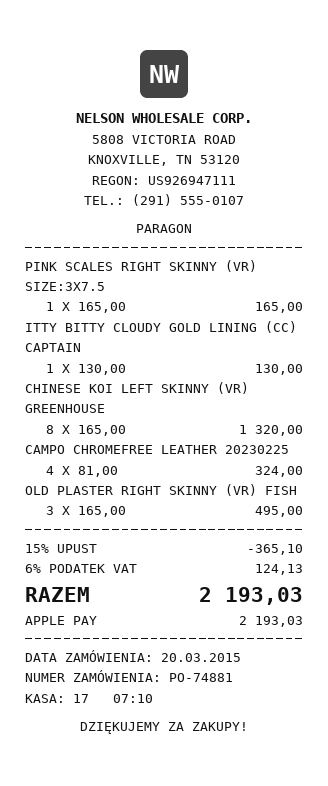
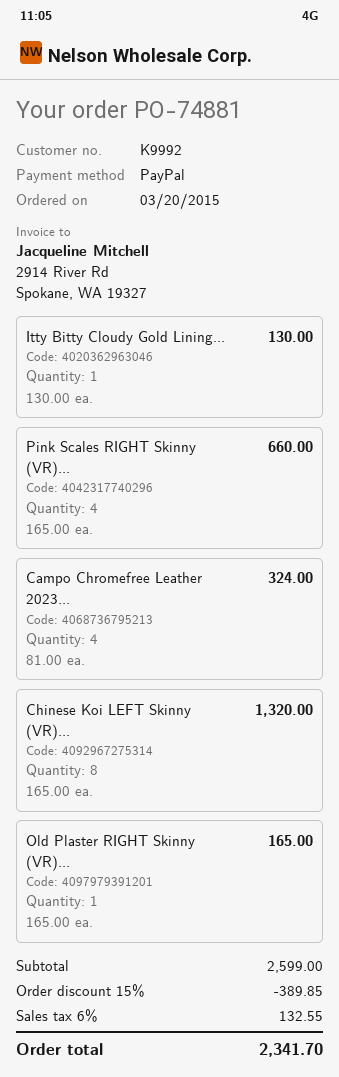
payment method: Apple Pay -> PayPal
PINK SCALES RIGHT SKINNY (VR) SIZE:3X7.5: 1 x 165.00 = 165.00 -> 4 x 165.00 = 660.00
OLD PLASTER RIGHT SKINNY (VR) FISH: 3 x 165.00 = 495.00 -> 1 x 165.00 = 165.00
discount: 15% = 365.10 -> 15% = 389.85
tax: 6% = 124.13 -> 6% = 132.55
total: 2193.03 -> 2341.70

